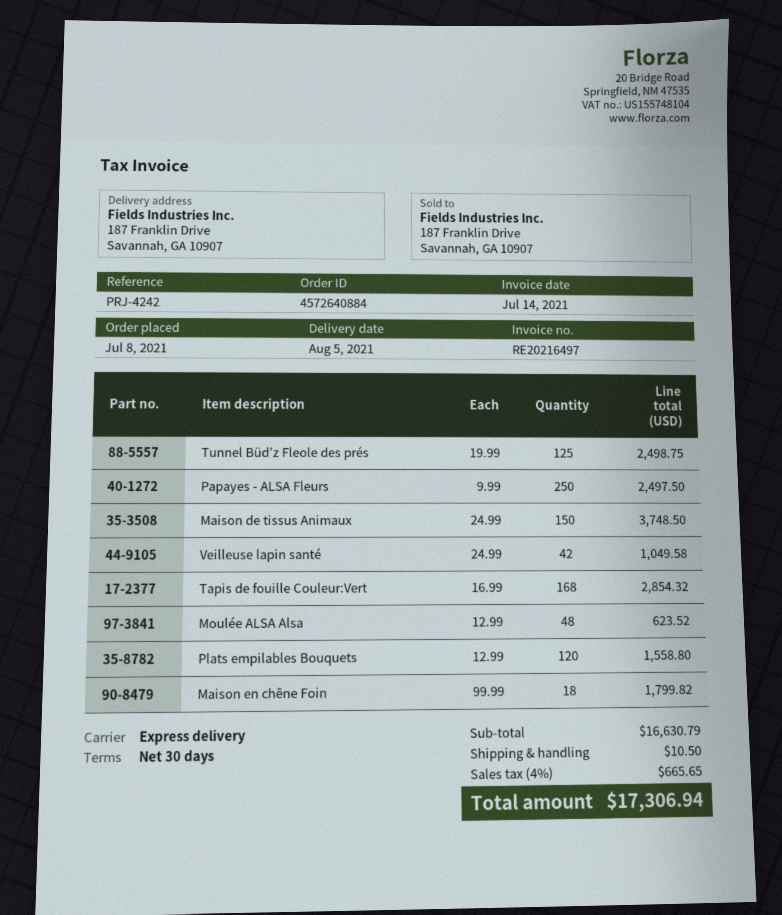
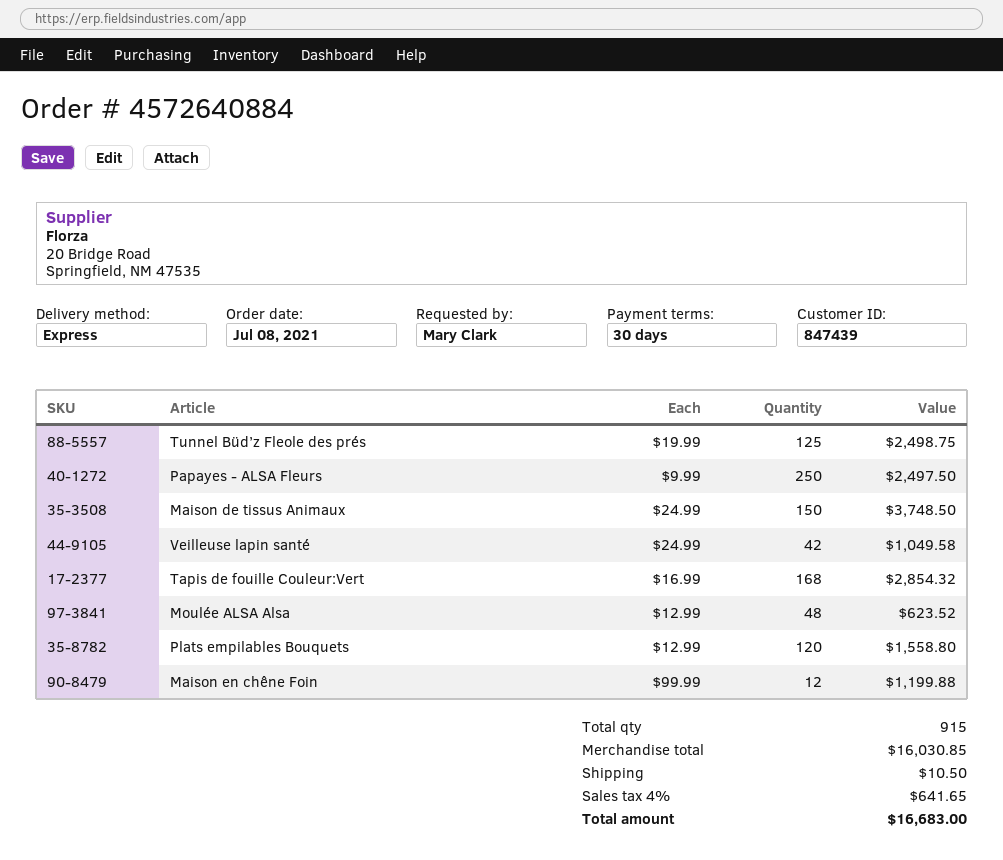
Maison en chêne Foin: 18 x 99.99 = 1799.82 -> 12 x 99.99 = 1199.88
subtotal: 16630.79 -> 16030.85
tax: 4% = 665.65 -> 4% = 641.65
total: 17306.94 -> 16683.00

